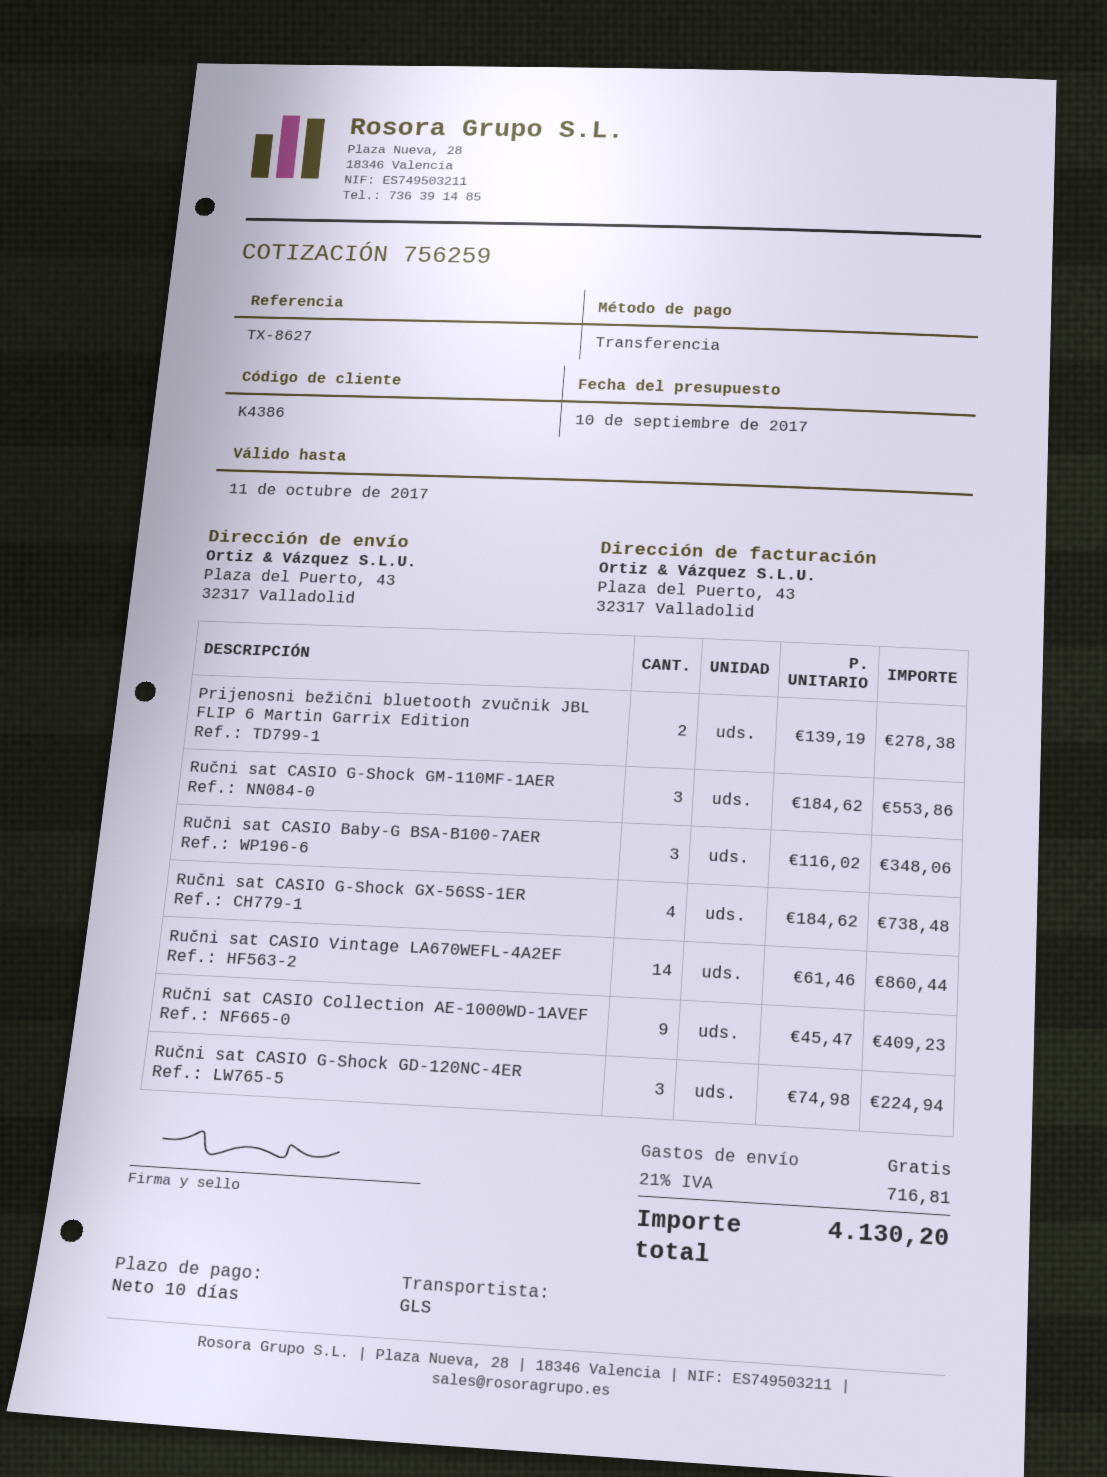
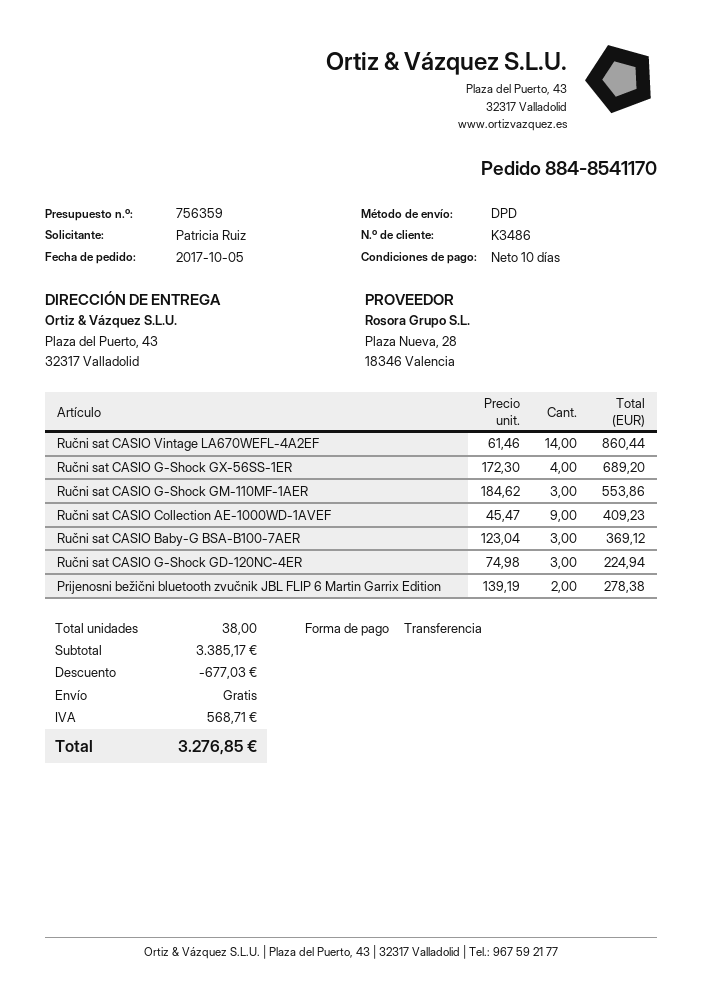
quote number: 756259 -> 756359
customer number: K4386 -> K3486
shipping method: GLS -> DPD
Ručni sat CASIO Baby-G BSA-B100-7AER: 3 x 116.02 = 348.06 -> 3 x 123.04 = 369.12
Ručni sat CASIO G-Shock GX-56SS-1ER: 4 x 184.62 = 738.48 -> 4 x 172.30 = 689.20
discount: none -> 677.03
tax: 716.81 -> 568.71
total: 4130.20 -> 3276.85

